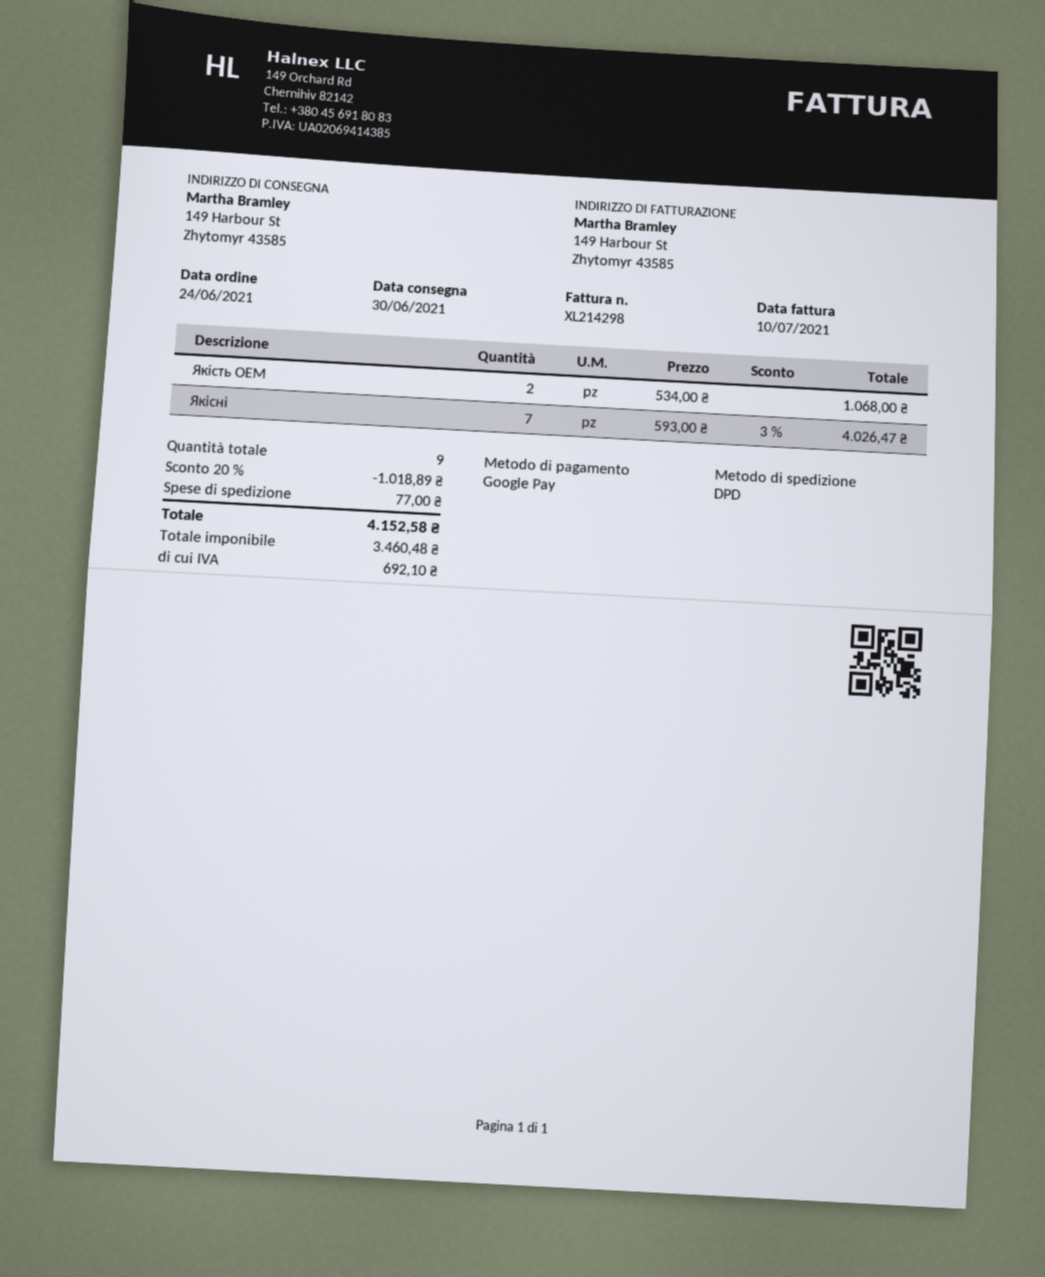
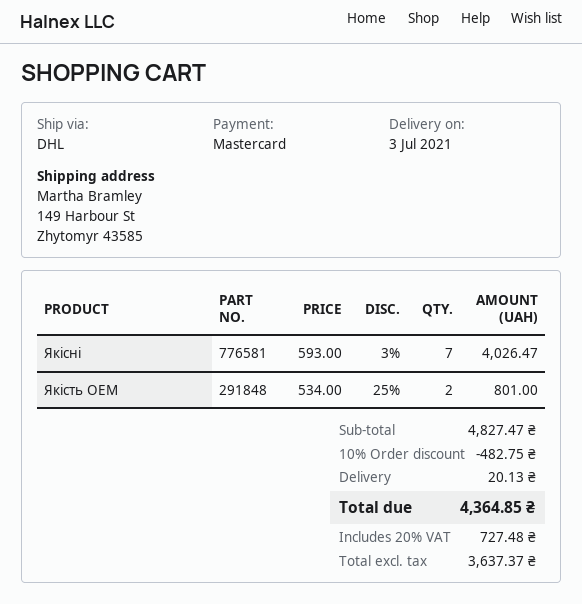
delivery date: 2021-06-30 -> 2021-07-03
payment method: Google Pay -> Mastercard
shipping method: DPD -> DHL
Якість OEM: 2 x 534.00 = 1068.00 -> 2 x 534.00 - 25% = 801.00
discount: 20% = 1018.89 -> 10% = 482.75
shipping: 77.00 -> 20.13
net: 3460.48 -> 3637.37
tax: 692.10 -> 727.48
total: 4152.58 -> 4364.85

